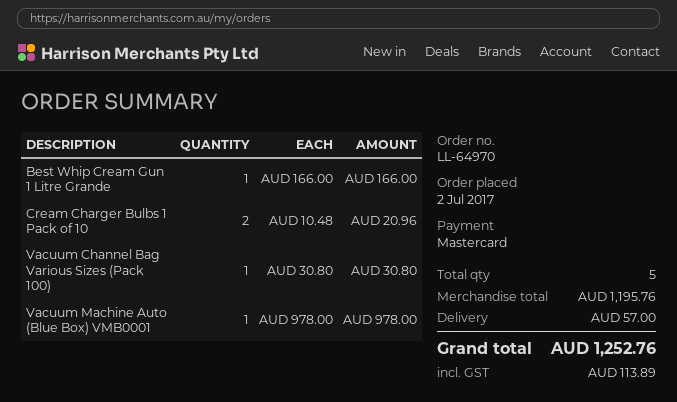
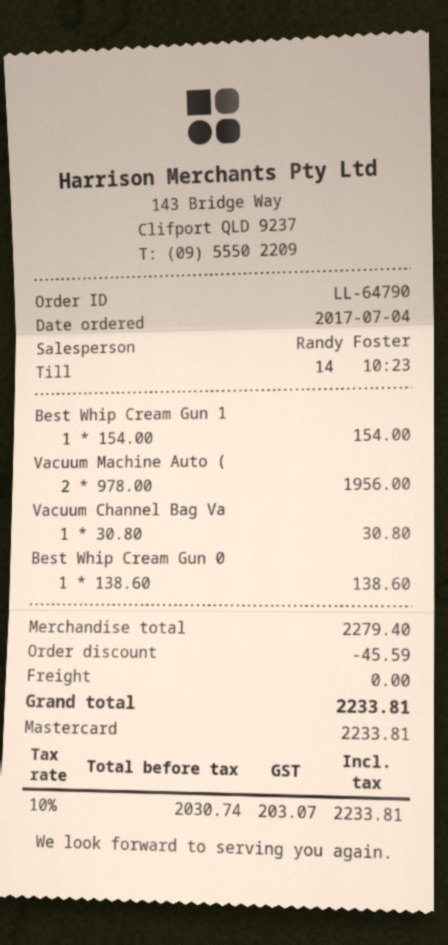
order number: LL-64970 -> LL-64790
order date: 2017-07-02 -> 2017-07-04
Best Whip Cream Gun 1 Litre Grande: 1 x 166.00 = 166.00 -> 1 x 154.00 = 154.00
Cream Charger Bulbs 1 Pack of 10: 2 x 10.48 = 20.96 -> none
Vacuum Machine Auto (Blue Box) VMB0001: 1 x 978.00 = 978.00 -> 2 x 978.00 = 1956.00
Best Whip Cream Gun 0: none -> 1 x 138.60 = 138.60
subtotal: 1195.76 -> 2279.40
discount: none -> 45.59
shipping: 57.00 -> 0.00
tax: 113.89 -> 203.07
total: 1252.76 -> 2233.81

